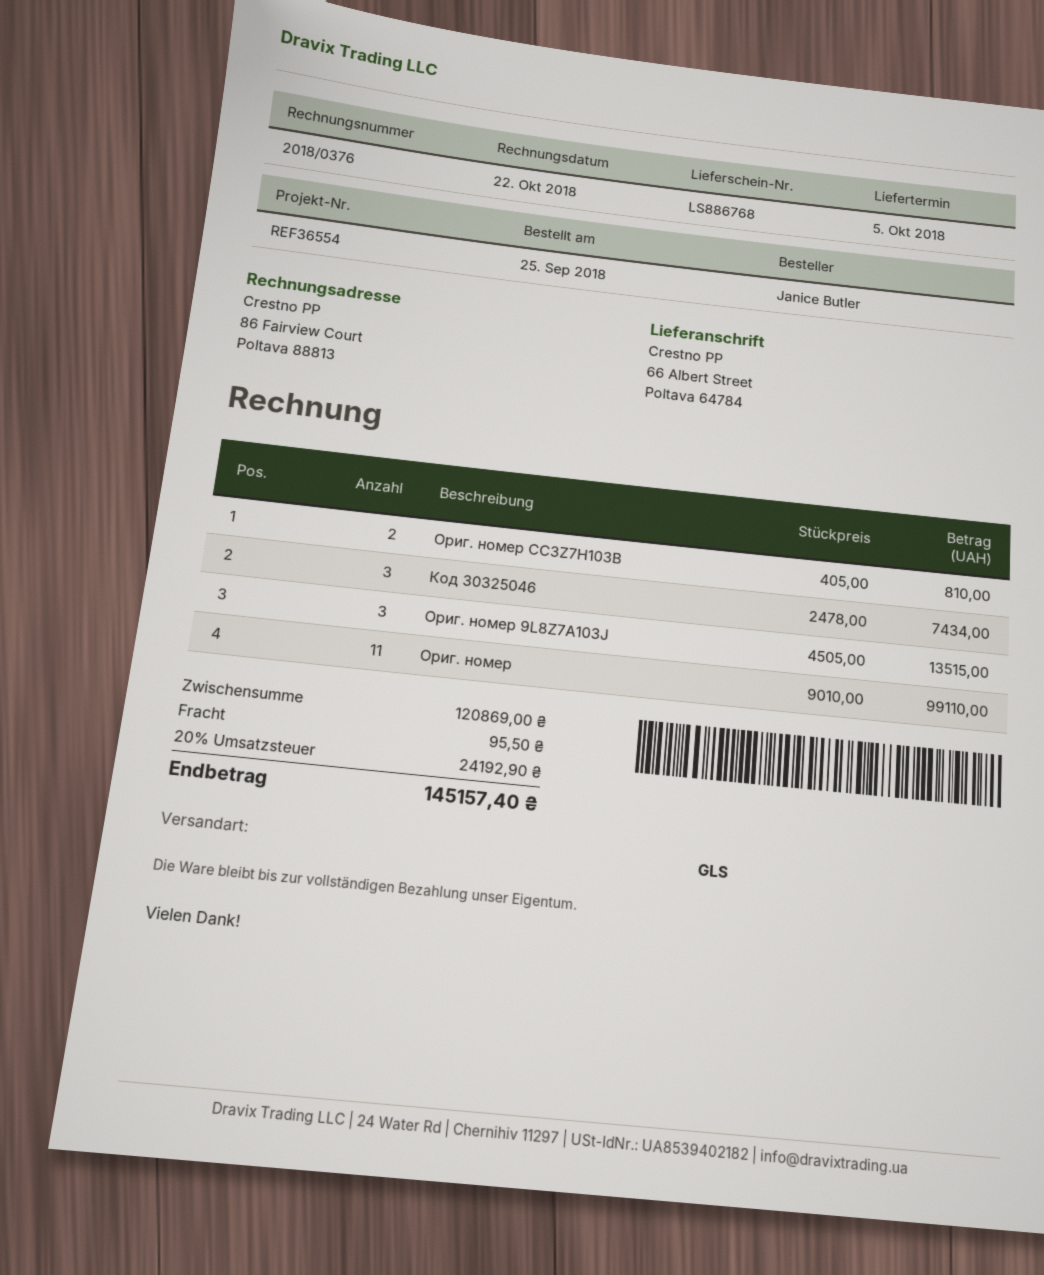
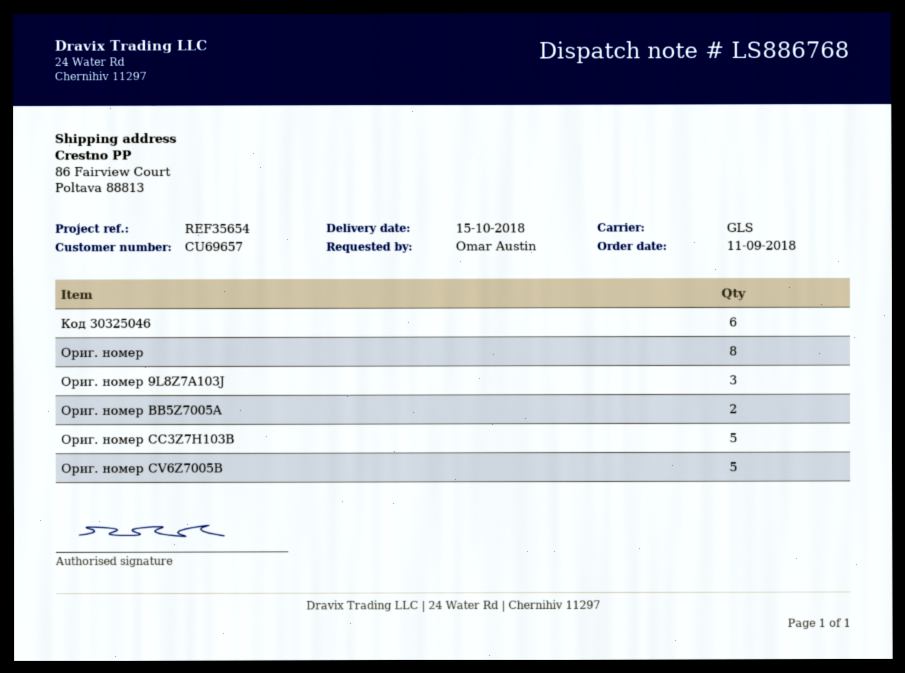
order date: 2018-09-25 -> 2018-09-11
delivery date: 2018-10-05 -> 2018-10-15
reference: REF36554 -> REF35654
ordered by: Janice Butler -> Omar Austin
ship to: 66 Albert Street, Poltava 64784 -> 86 Fairview Court, Poltava 88813
Ориг. номер CC3Z7H103B: 2 -> 5
Код 30325046: 3 -> 6
Ориг. номер: 11 -> 8
Ориг. номер BB5Z7005A: none -> 2
Ориг. номер CV6Z7005B: none -> 5

